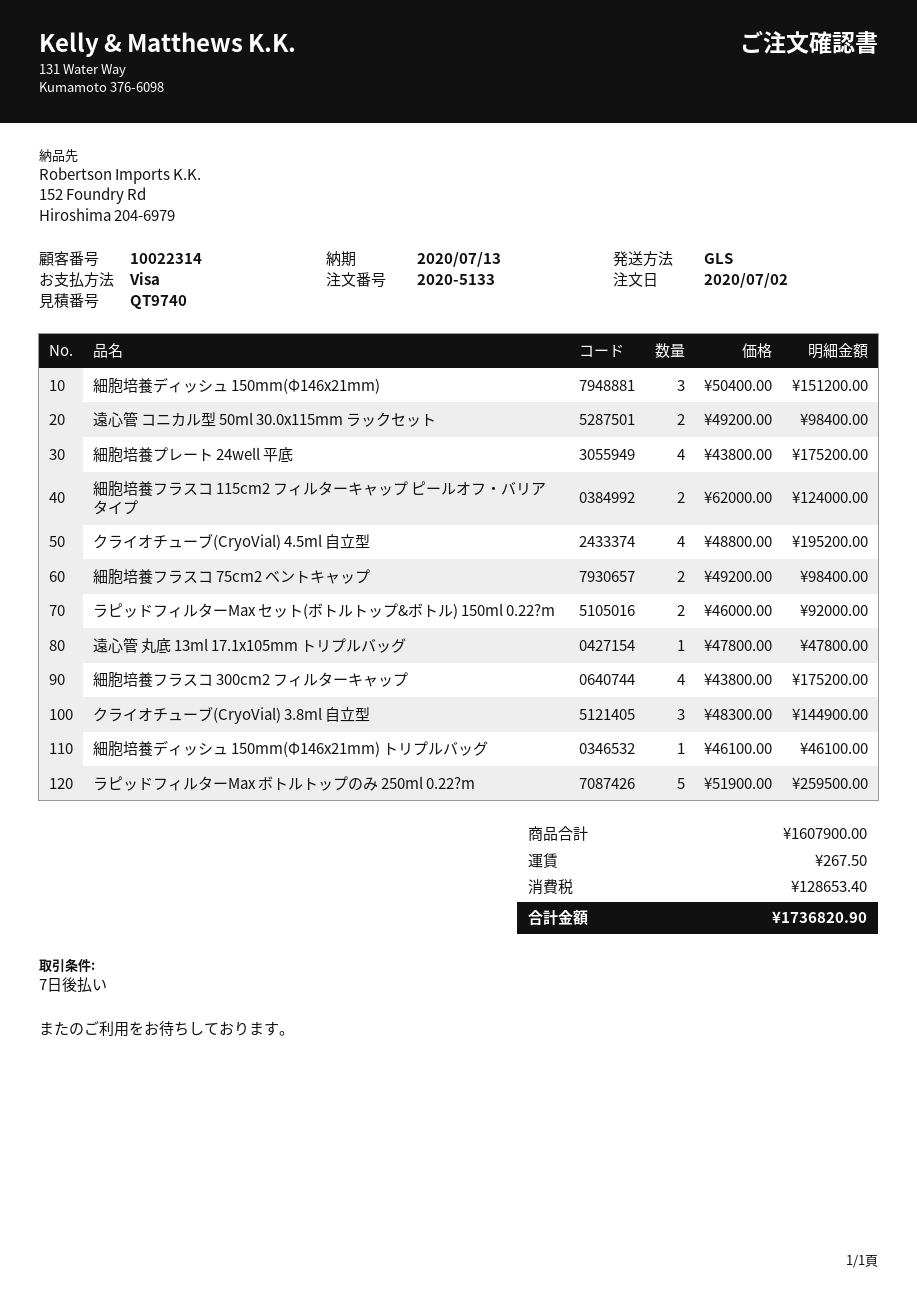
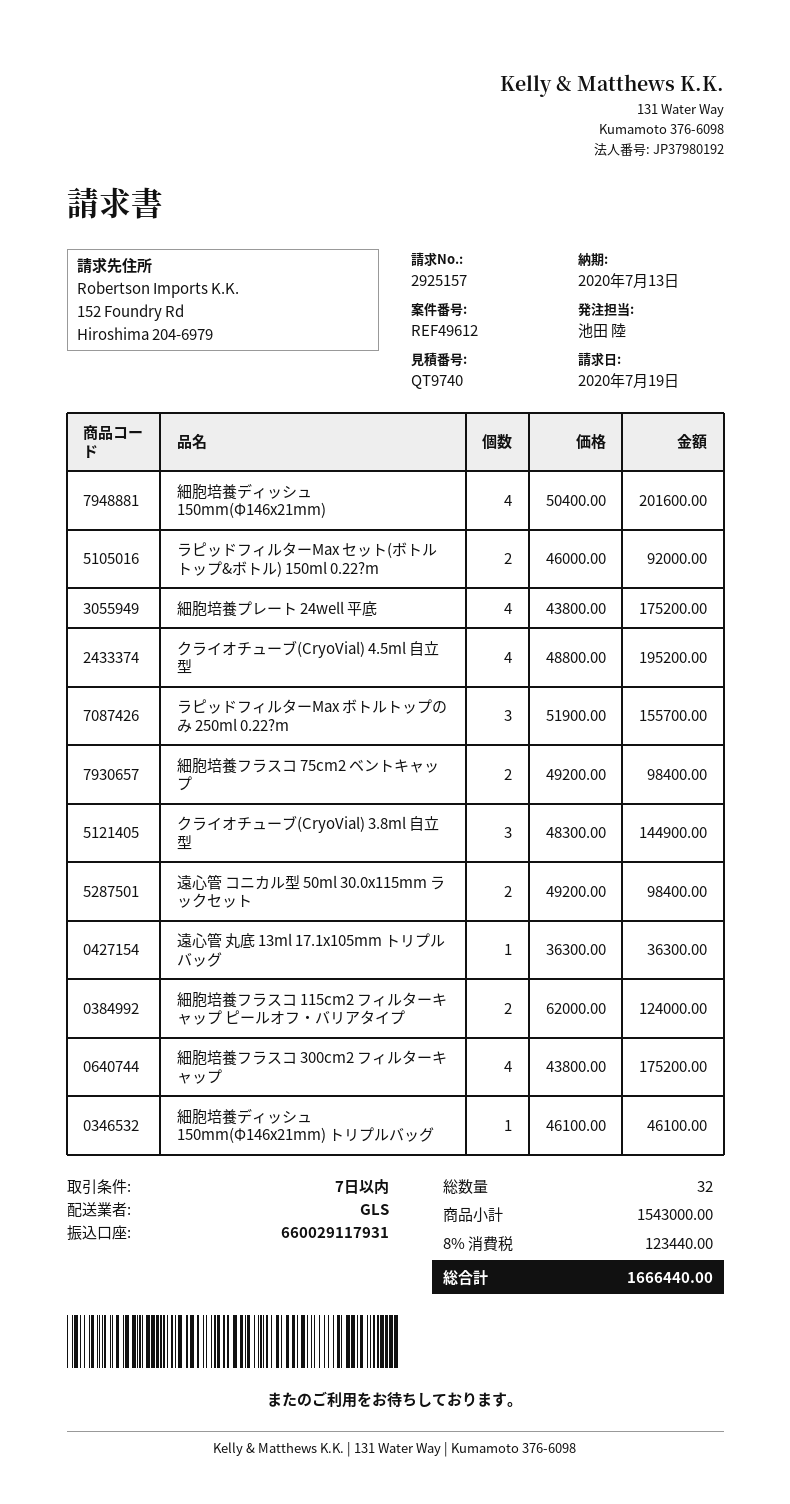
細胞培養ディッシュ 150mm(Φ146x21mm): 3 x 50400.00 = 151200.00 -> 4 x 50400.00 = 201600.00
遠心管 丸底 13ml 17.1x105mm トリプルバッグ: 1 x 47800.00 = 47800.00 -> 1 x 36300.00 = 36300.00
ラピッドフィルターMax ボトルトップのみ 250ml 0.22?m: 5 x 51900.00 = 259500.00 -> 3 x 51900.00 = 155700.00
subtotal: 1607900.00 -> 1543000.00
shipping: 267.50 -> none
tax: 128653.40 -> 123440.00
total: 1736820.90 -> 1666440.00

